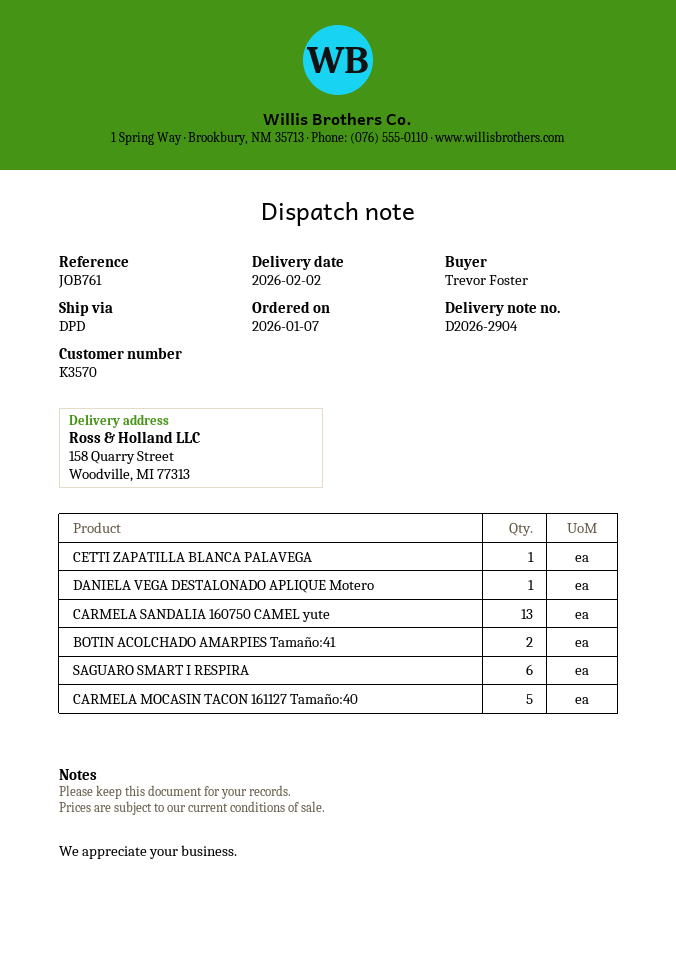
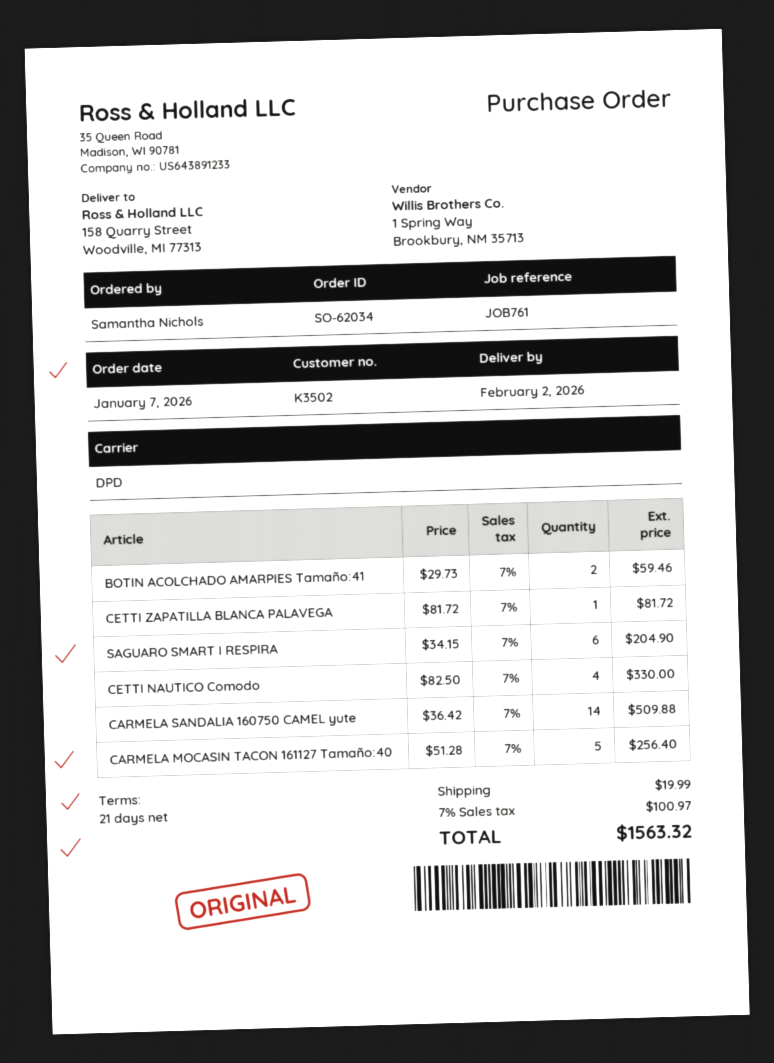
customer number: K3570 -> K3502
ordered by: Trevor Foster -> Samantha Nichols
DANIELA VEGA DESTALONADO APLIQUE Motero: 1 -> none
CARMELA SANDALIA 160750 CAMEL yute: 13 -> 14
CETTI NAUTICO Comodo: none -> 4

